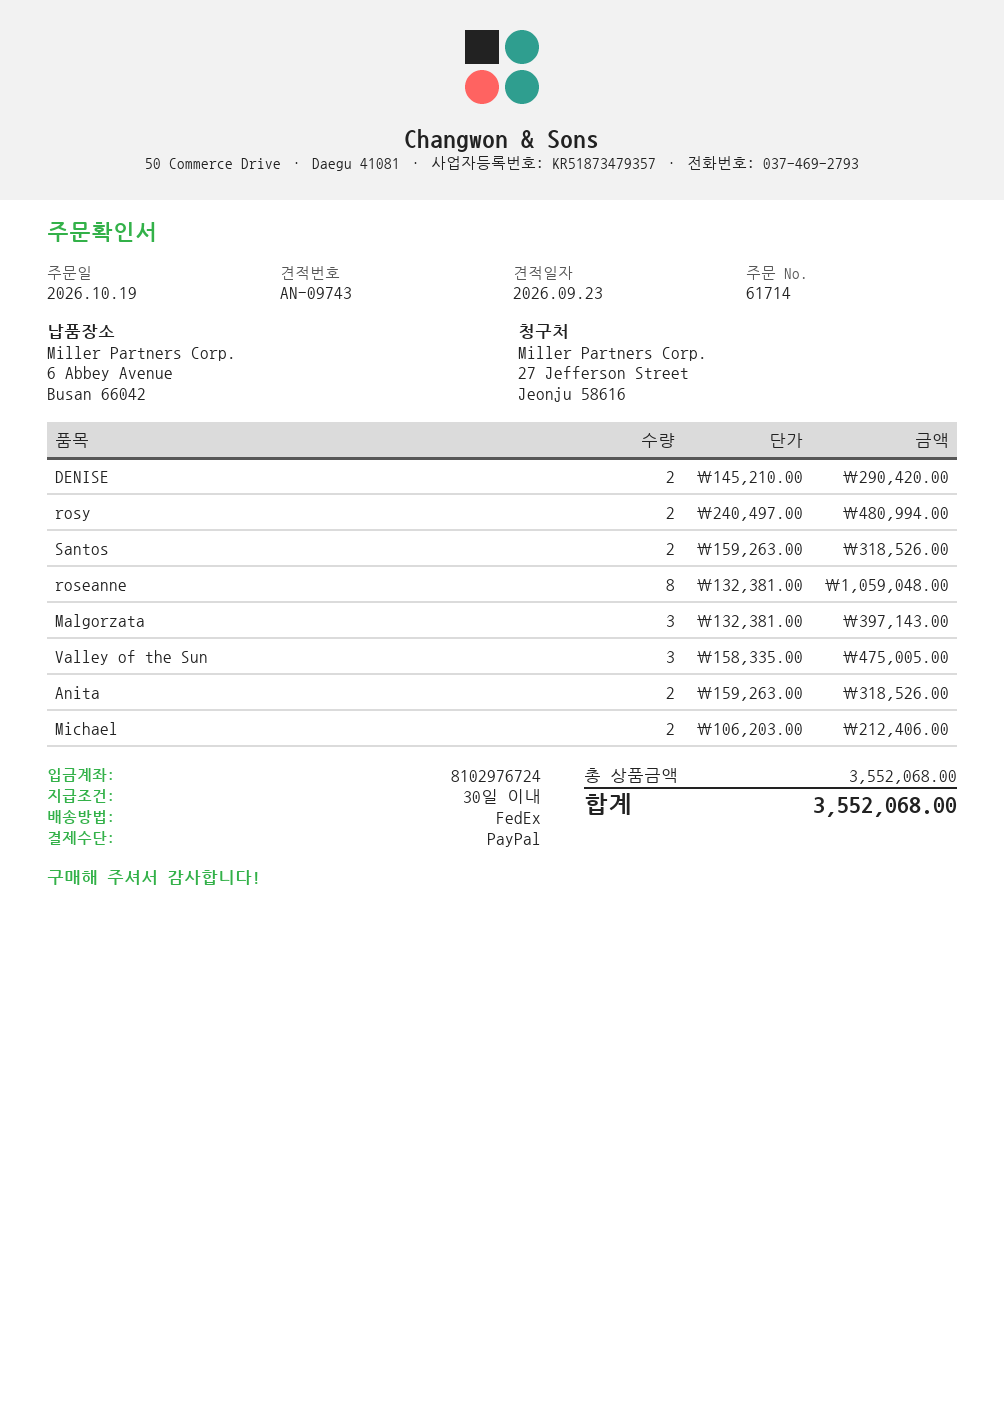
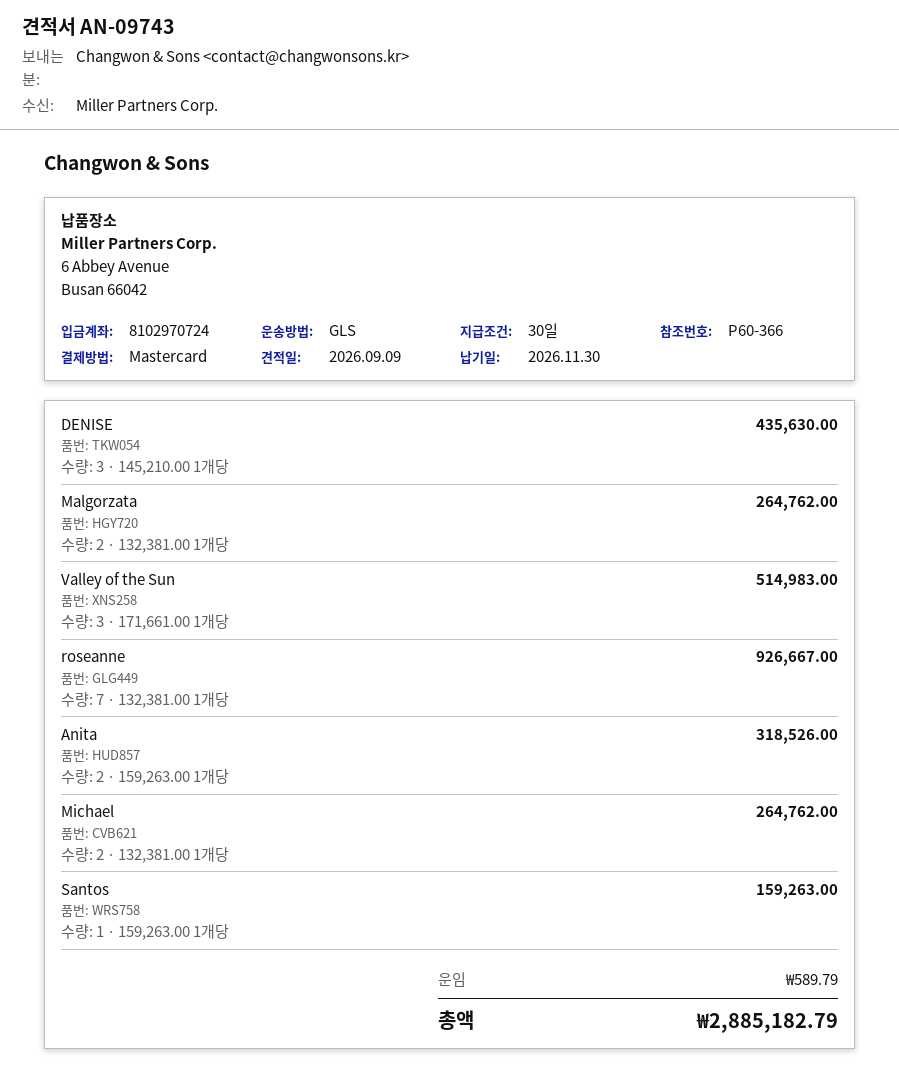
quote date: 2026-09-23 -> 2026-09-09
payment method: PayPal -> Mastercard
bank account: 8102976724 -> 8102970724
shipping method: FedEx -> GLS
DENISE: 2 x 145210.00 = 290420.00 -> 3 x 145210.00 = 435630.00
rosy: 2 x 240497.00 = 480994.00 -> none
Santos: 2 x 159263.00 = 318526.00 -> 1 x 159263.00 = 159263.00
roseanne: 8 x 132381.00 = 1059048.00 -> 7 x 132381.00 = 926667.00
Malgorzata: 3 x 132381.00 = 397143.00 -> 2 x 132381.00 = 264762.00
Valley of the Sun: 3 x 158335.00 = 475005.00 -> 3 x 171661.00 = 514983.00
Michael: 2 x 106203.00 = 212406.00 -> 2 x 132381.00 = 264762.00
shipping: none -> 589.79
total: 3552068.00 -> 2885182.79

